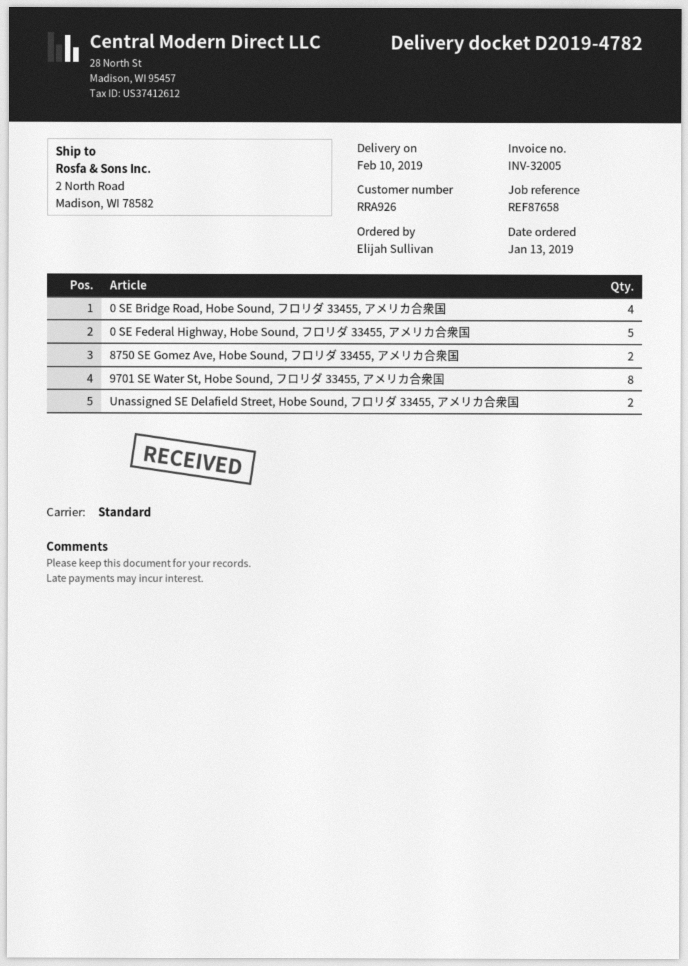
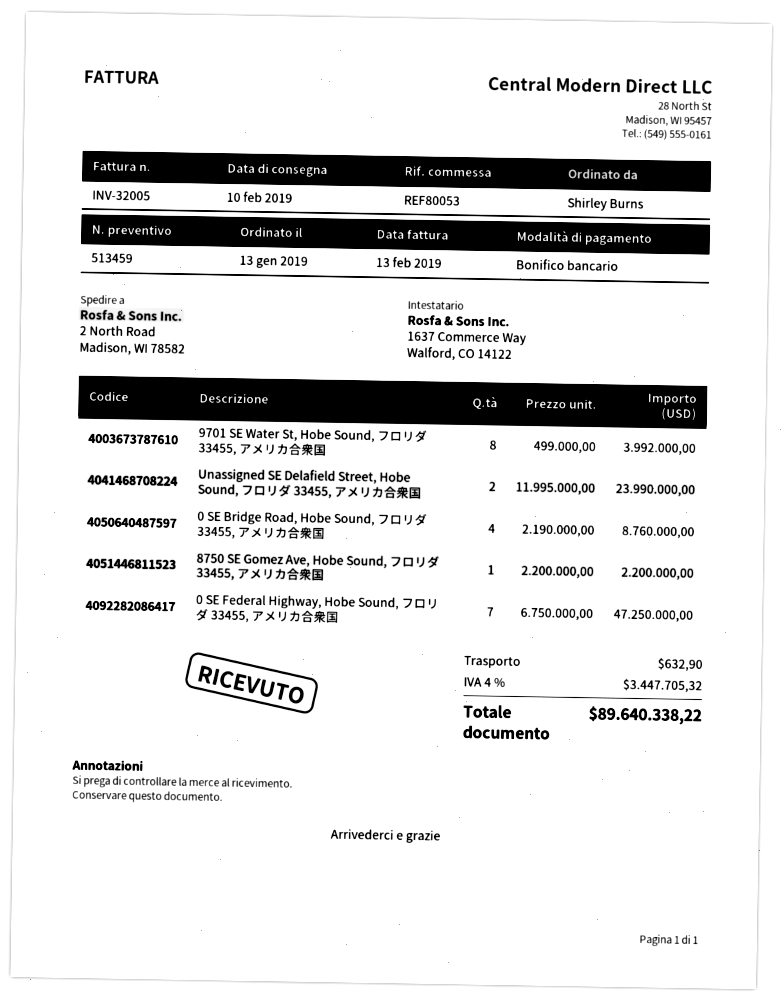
reference: REF87658 -> REF80053
ordered by: Elijah Sullivan -> Shirley Burns
0 SE Federal Highway, Hobe Sound, フロリダ 33455, アメリカ合衆国: 5 -> 7
8750 SE Gomez Ave, Hobe Sound, フロリダ 33455, アメリカ合衆国: 2 -> 1

